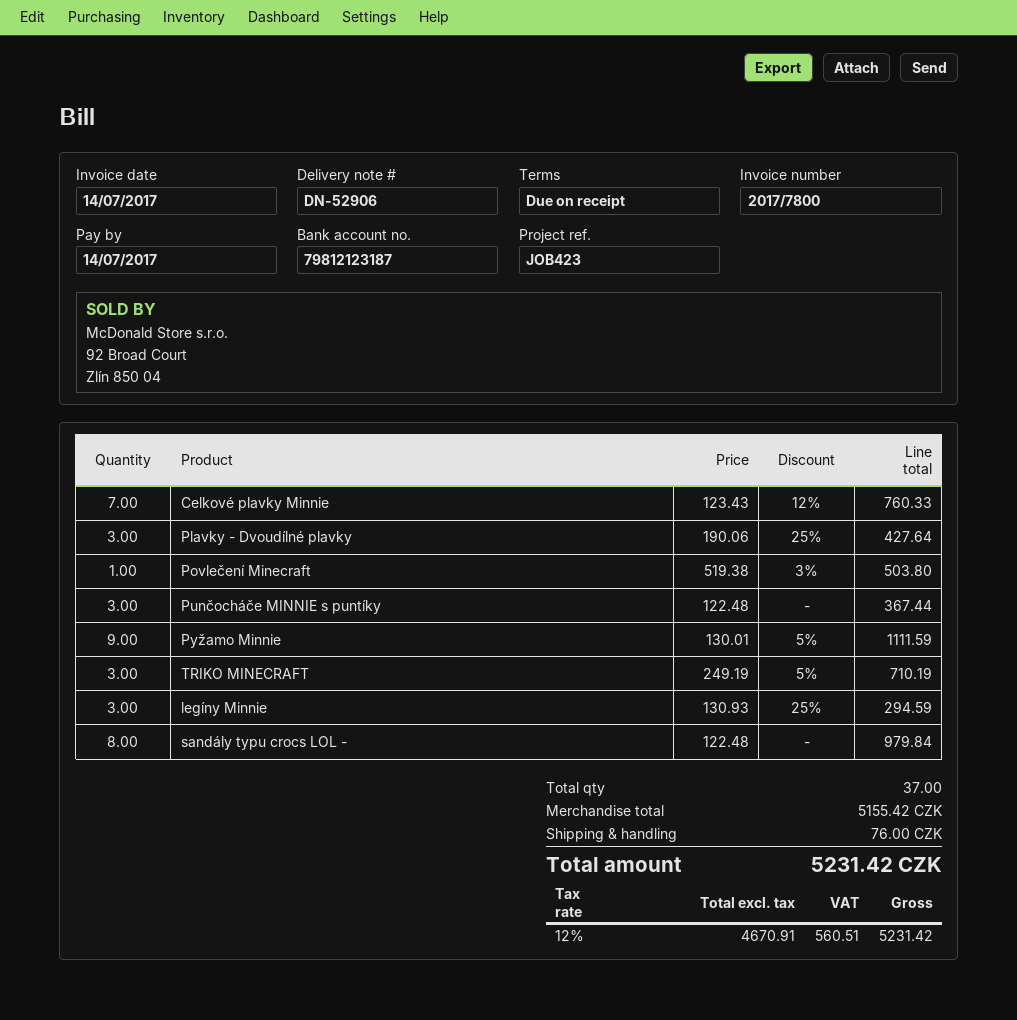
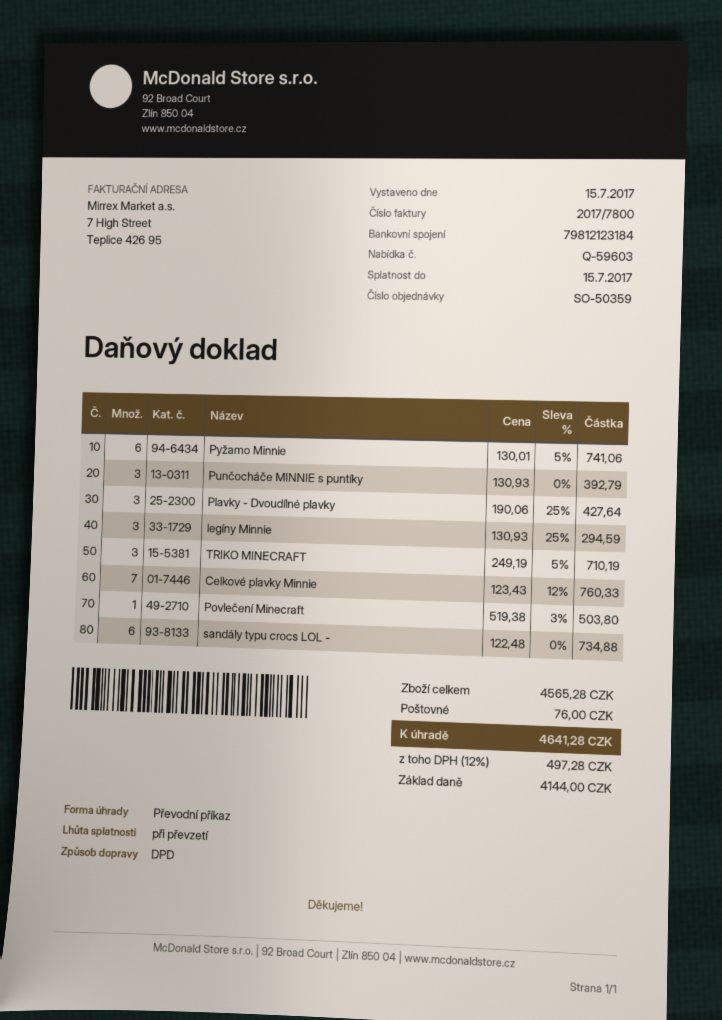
invoice date: 2017-07-14 -> 2017-07-15
due date: 2017-07-14 -> 2017-07-15
bank account: 79812123187 -> 79812123184
Punčocháče MINNIE s puntíky: 3 x 122.48 = 367.44 -> 3 x 130.93 = 392.79
Pyžamo Minnie: 9 x 130.01 - 5% = 1111.59 -> 6 x 130.01 - 5% = 741.06
sandály typu crocs LOL -: 8 x 122.48 = 979.84 -> 6 x 122.48 = 734.88
subtotal: 5155.42 -> 4565.28
net: 4670.91 -> 4144.00
tax: 12% = 560.51 -> 12% = 497.28
total: 5231.42 -> 4641.28

